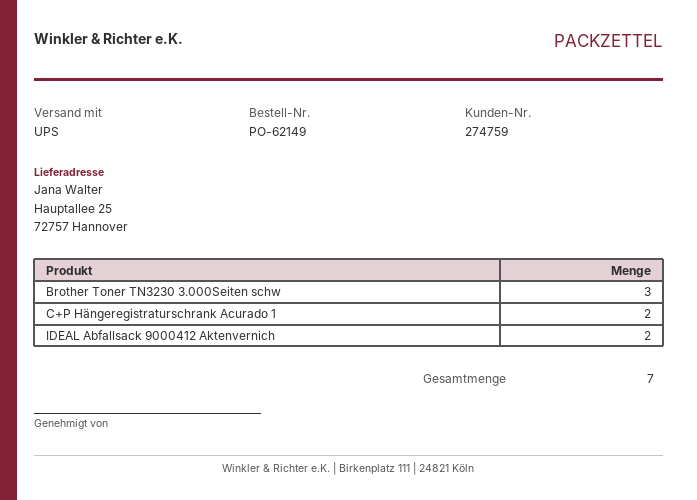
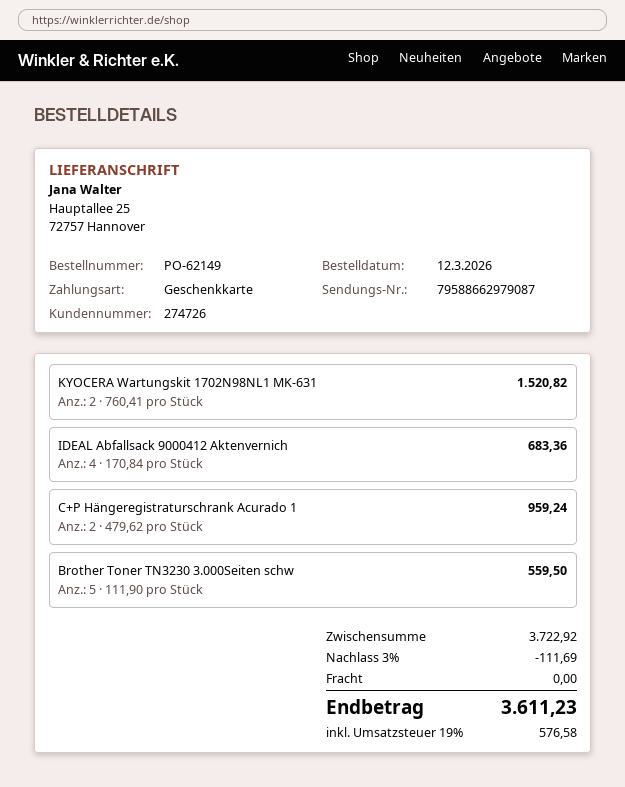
customer number: 274759 -> 274726
Brother Toner TN3230 3.000Seiten schw: 3 -> 5
IDEAL Abfallsack 9000412 Aktenvernich: 2 -> 4
KYOCERA Wartungskit 1702N98NL1 MK-631: none -> 2

